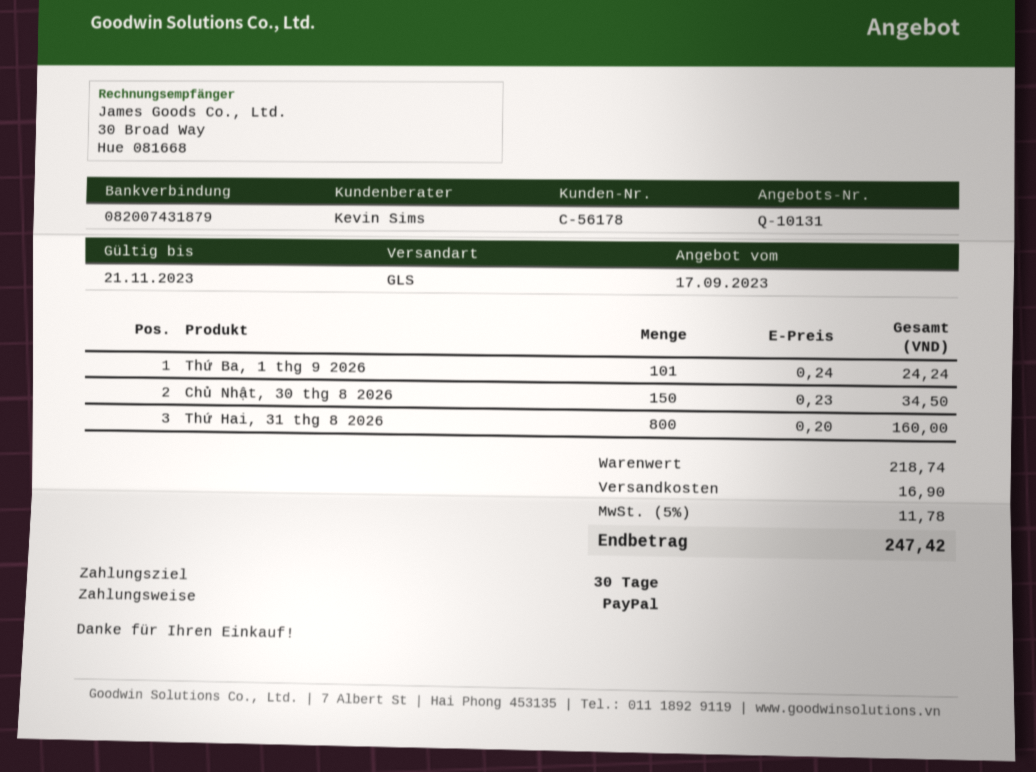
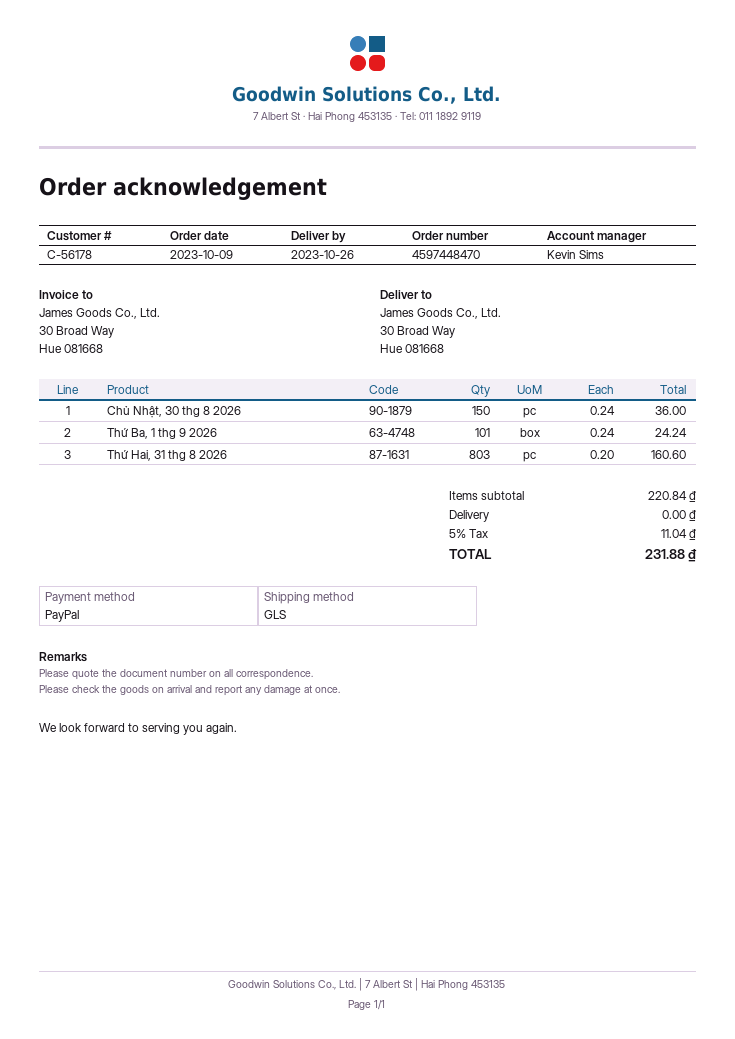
Chủ Nhật, 30 thg 8 2026: 150 x 0.23 = 34.50 -> 150 x 0.24 = 36.00
Thứ Hai, 31 thg 8 2026: 800 x 0.20 = 160.00 -> 803 x 0.20 = 160.60
subtotal: 218.74 -> 220.84
shipping: 16.90 -> 0.00
tax: 5% = 11.78 -> 5% = 11.04
total: 247.42 -> 231.88

